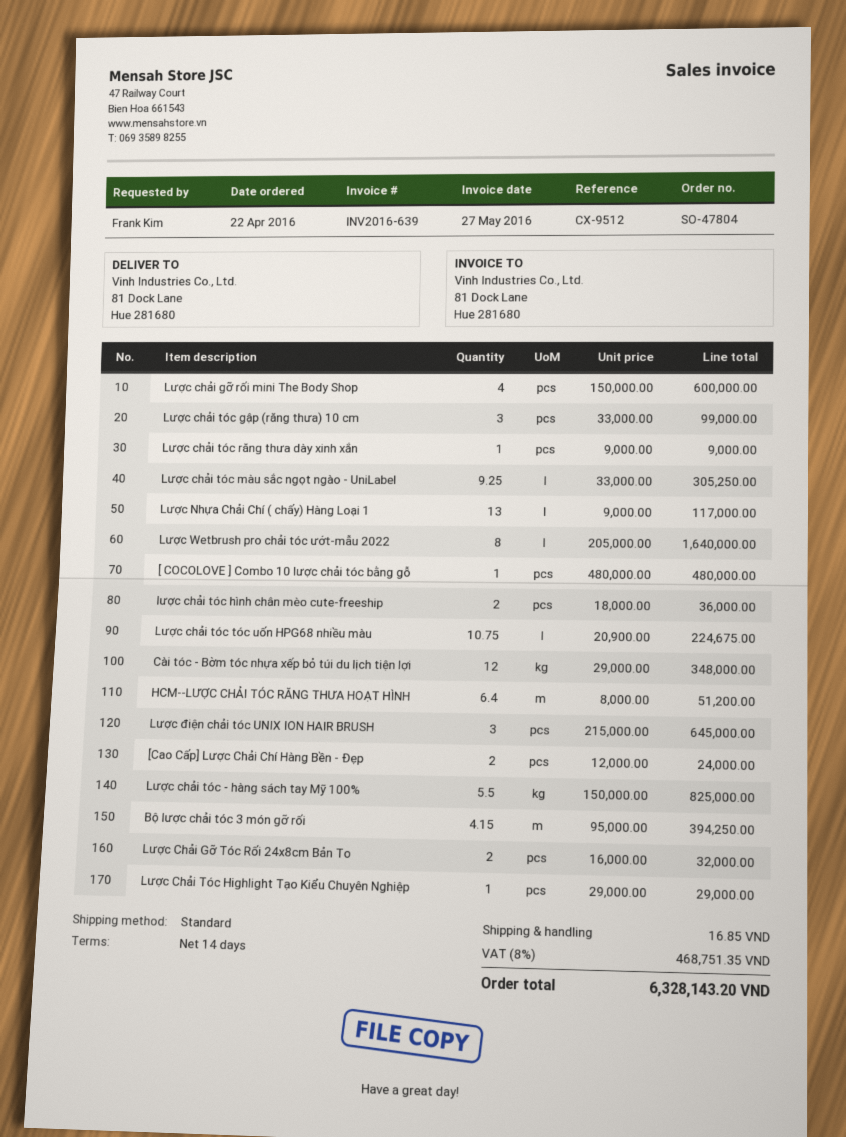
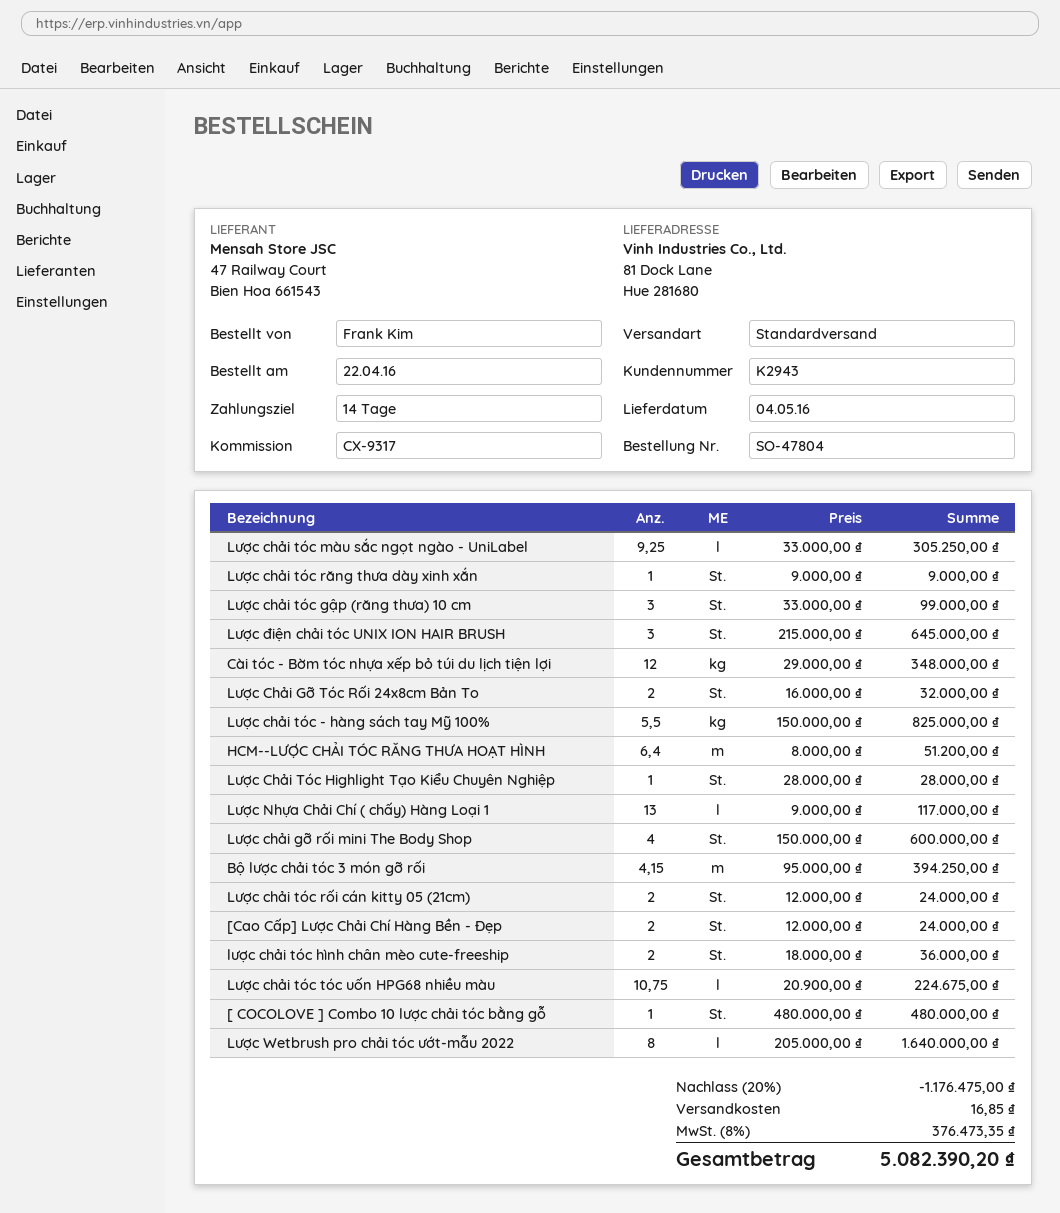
reference: CX-9512 -> CX-9317
Lược Chải Tóc Highlight Tạo Kiểu Chuyên Nghiệp: 1 x 29000.00 = 29000.00 -> 1 x 28000.00 = 28000.00
Lược chải tóc rối cán kitty 05 (21cm): none -> 2 x 12000.00 = 24000.00
discount: none -> 20% = 1176475.00
tax: 8% = 468751.35 -> 8% = 376473.35
total: 6328143.20 -> 5082390.20

